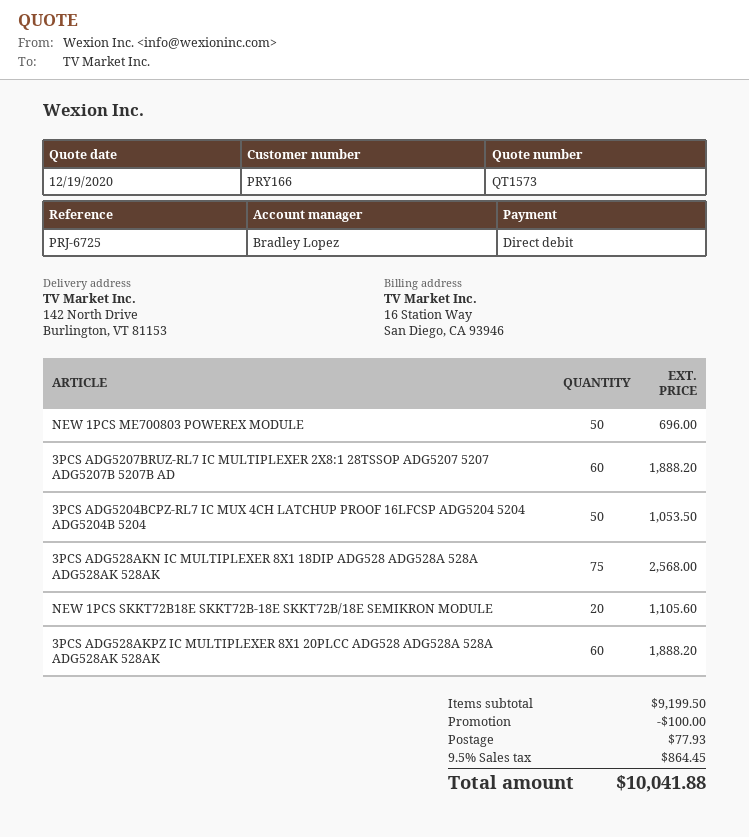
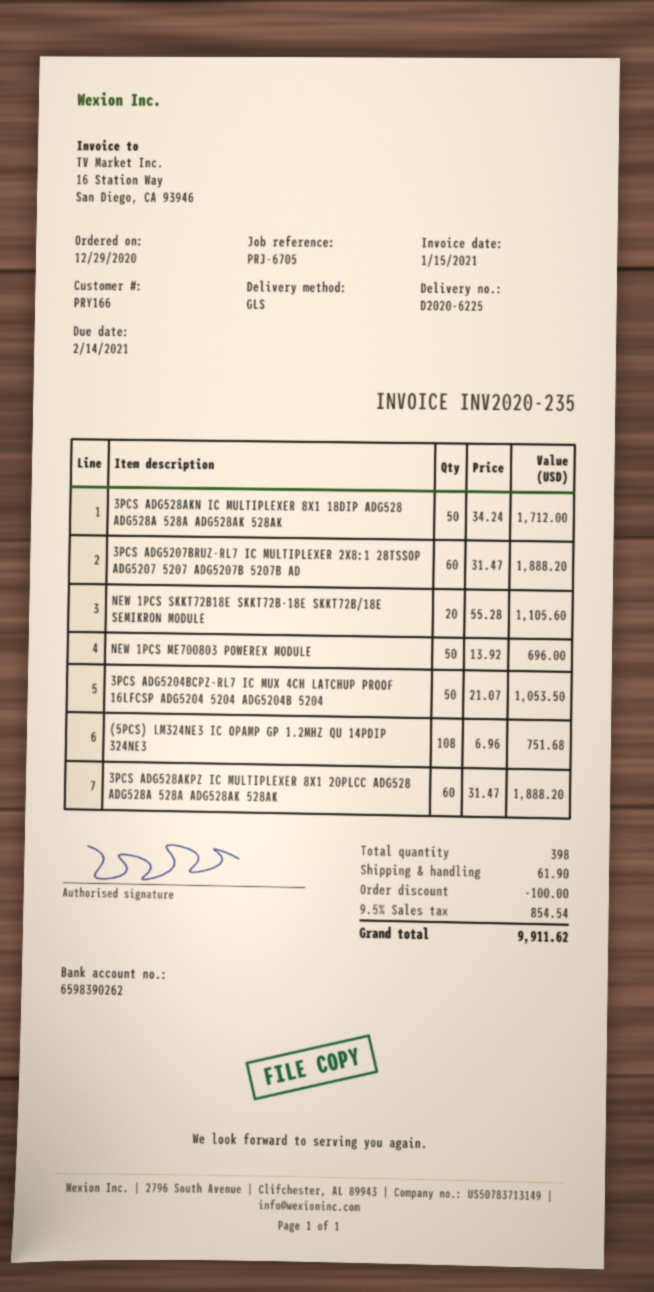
reference: PRJ-6725 -> PRJ-6705
3PCS ADG528AKN IC MULTIPLEXER 8X1 18DIP ADG528 ADG528A 528A ADG528AK 528AK: 75 for 2568.00 -> 50 for 1712.00
(5PCS) LM324NE3 IC OPAMP GP 1.2MHZ QU 14PDIP 324NE3: none -> 108 for 751.68
shipping: 77.93 -> 61.90
tax: 9.5% = 864.45 -> 9.5% = 854.54
total: 10041.88 -> 9911.62

